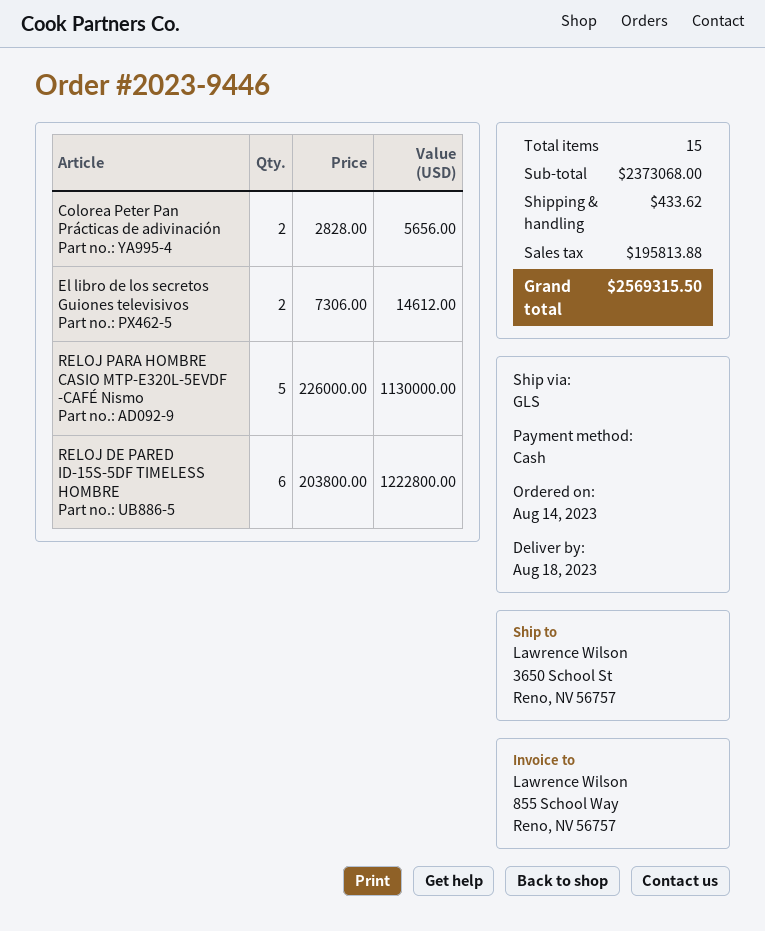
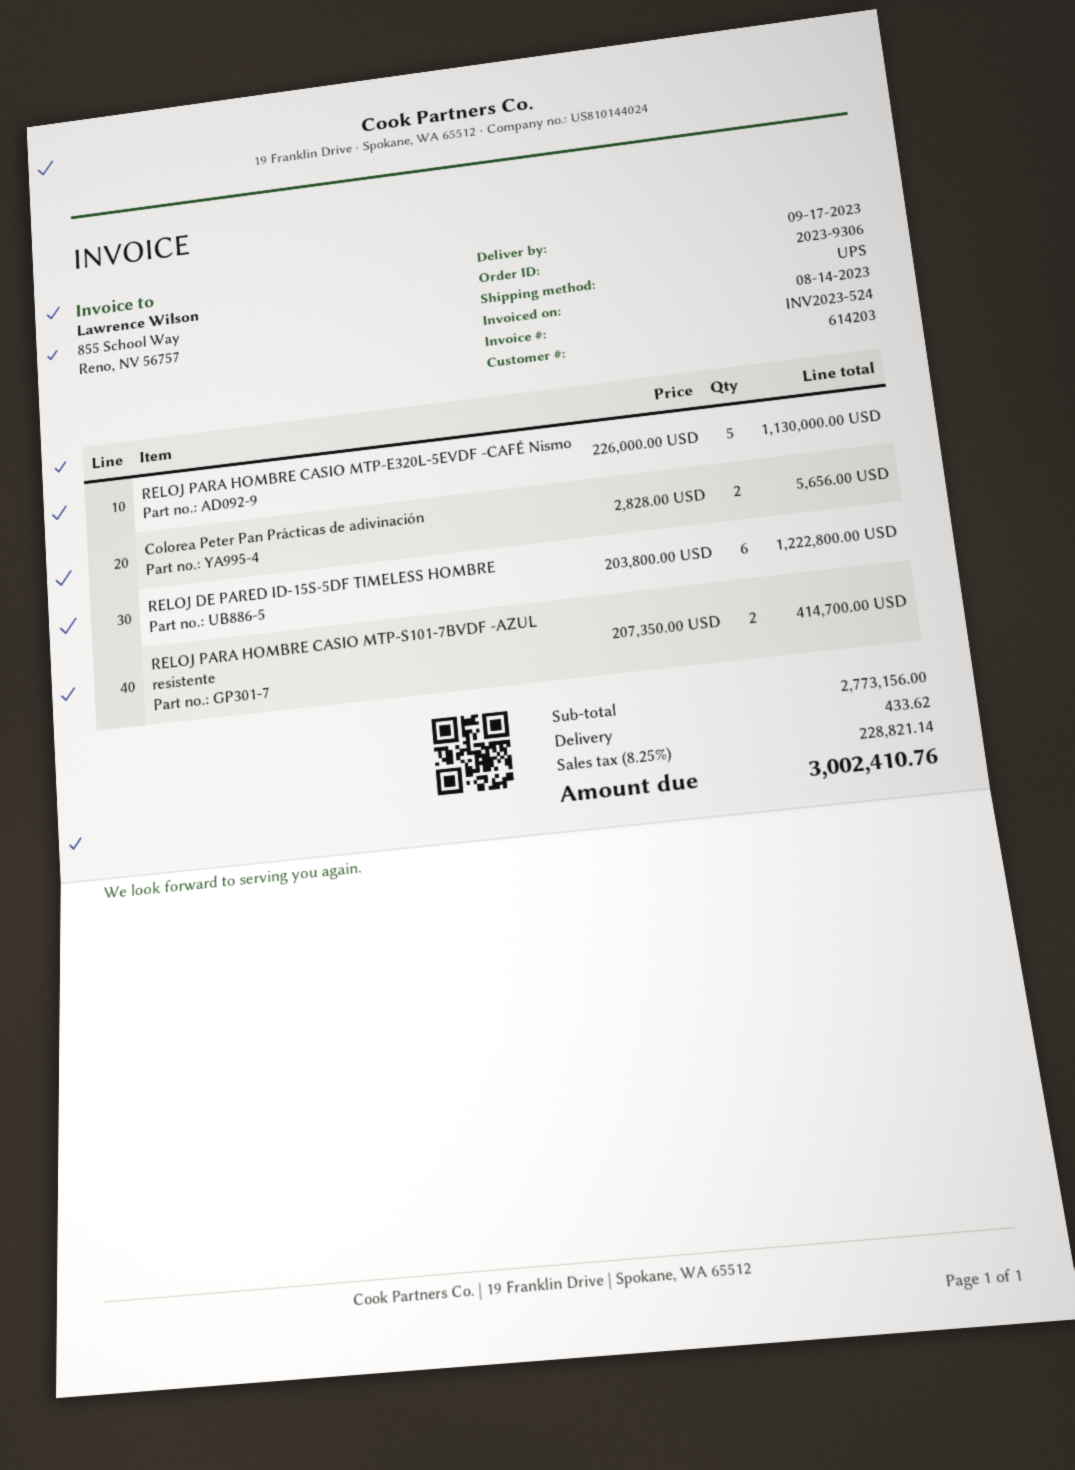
order number: 2023-9446 -> 2023-9306
delivery date: 2023-08-18 -> 2023-09-17
shipping method: GLS -> UPS
El libro de los secretos Guiones televisivos: 2 x 7306.00 = 14612.00 -> none
RELOJ PARA HOMBRE CASIO MTP-S101-7BVDF -AZUL resistente: none -> 2 x 207350.00 = 414700.00
subtotal: 2373068.00 -> 2773156.00
tax: 195813.88 -> 228821.14
total: 2569315.50 -> 3002410.76

